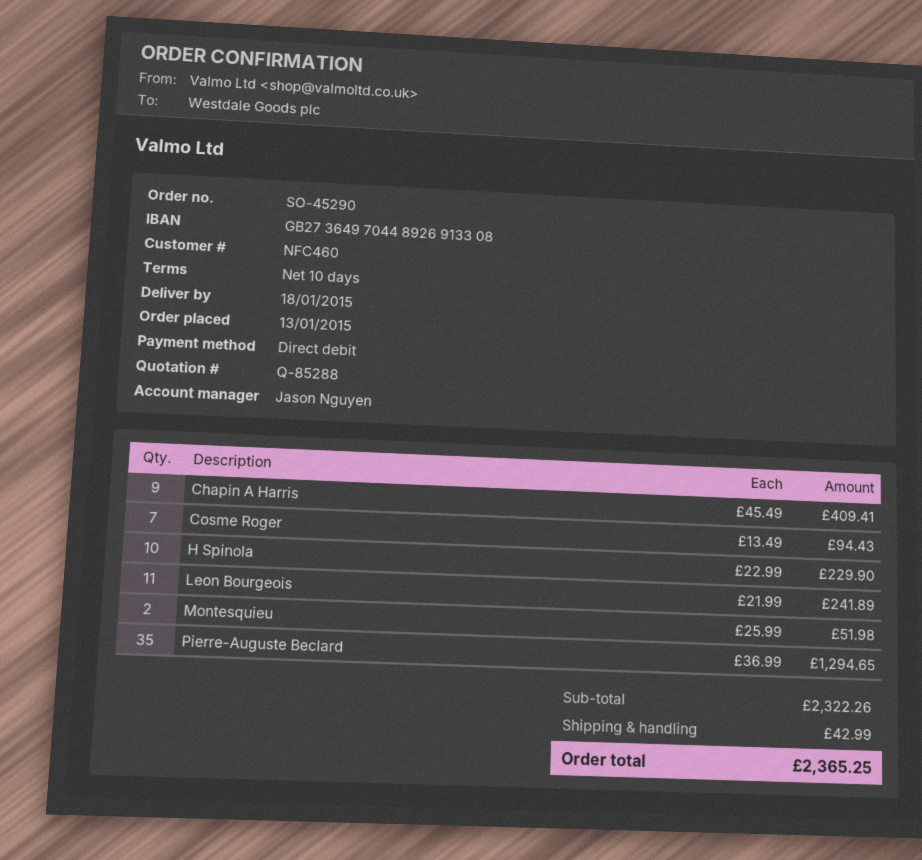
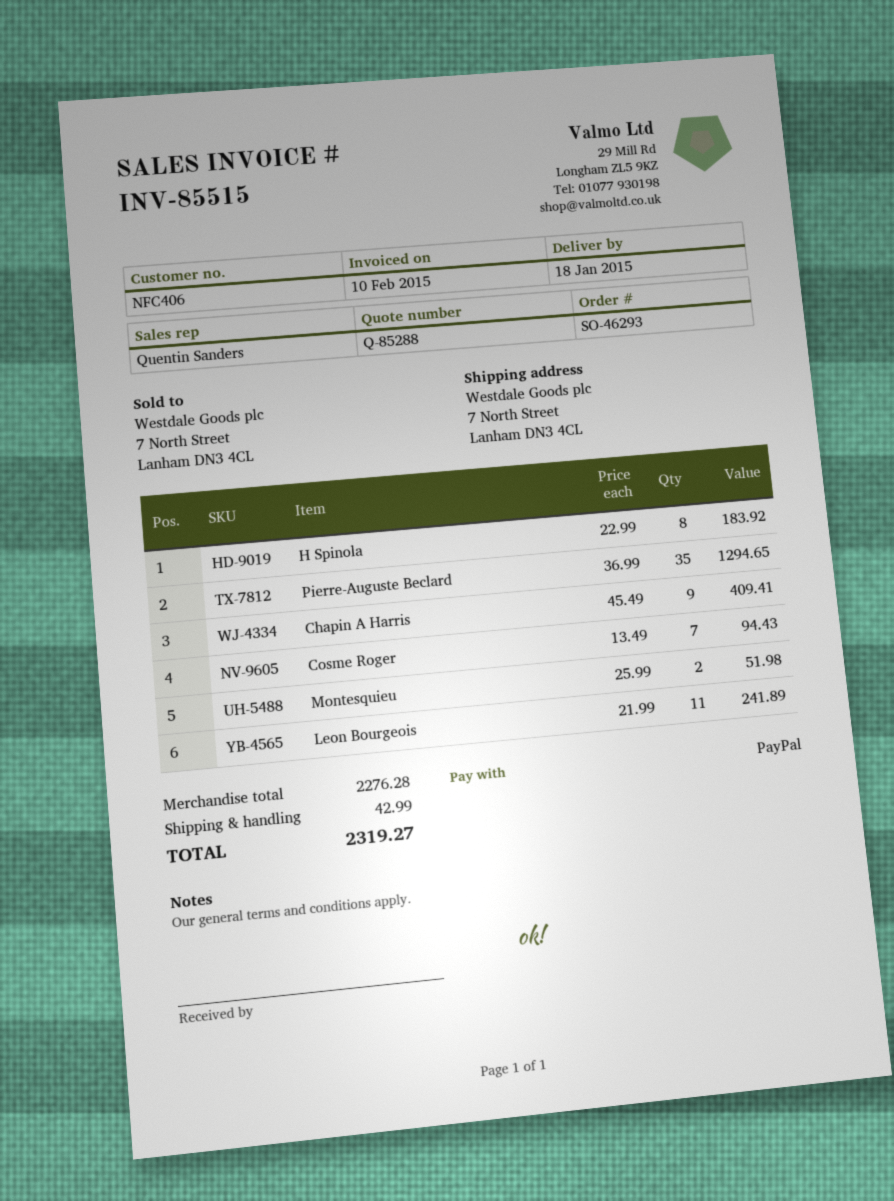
order number: SO-45290 -> SO-46293
customer number: NFC460 -> NFC406
sales rep: Jason Nguyen -> Quentin Sanders
payment method: direct debit -> PayPal
H Spinola: 10 x 22.99 = 229.90 -> 8 x 22.99 = 183.92
subtotal: 2322.26 -> 2276.28
total: 2365.25 -> 2319.27

